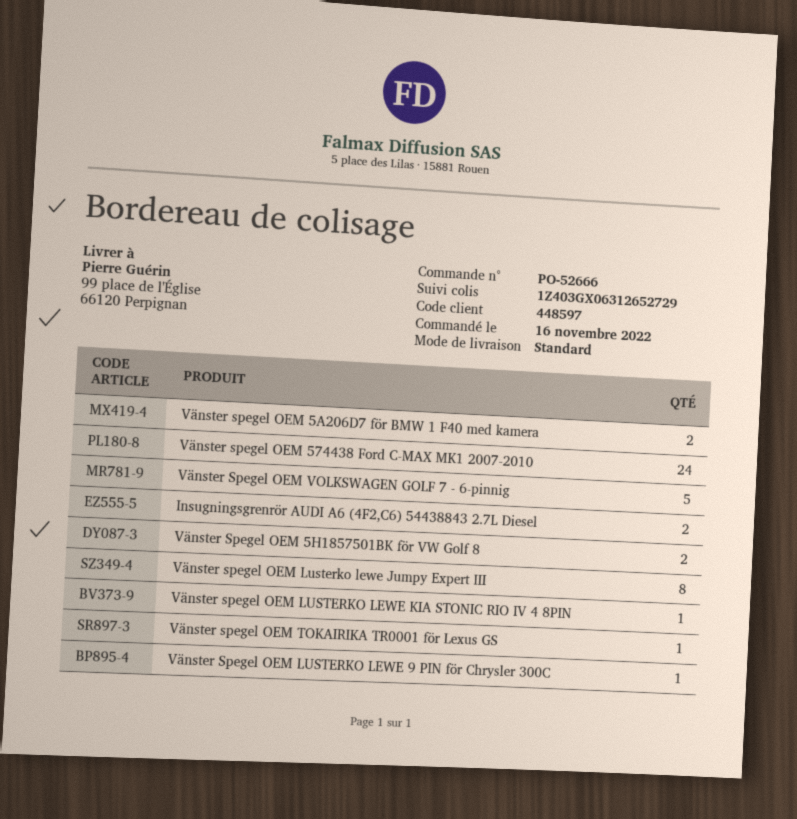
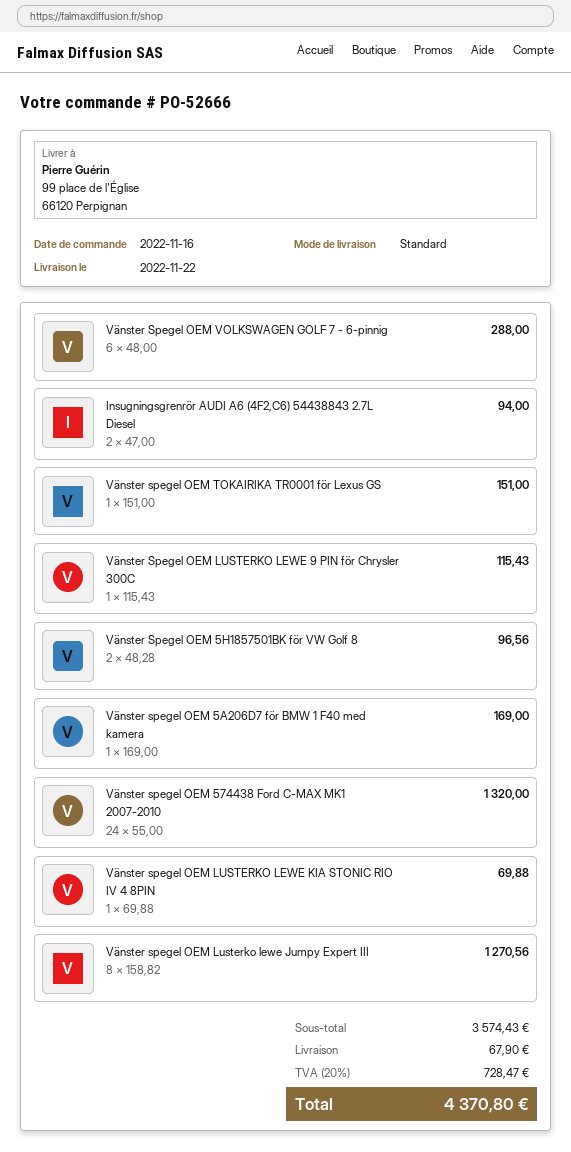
Vänster spegel OEM 5A206D7 för BMW 1 F40 med kamera: 2 -> 1
Vänster Spegel OEM VOLKSWAGEN GOLF 7 - 6-pinnig: 5 -> 6

